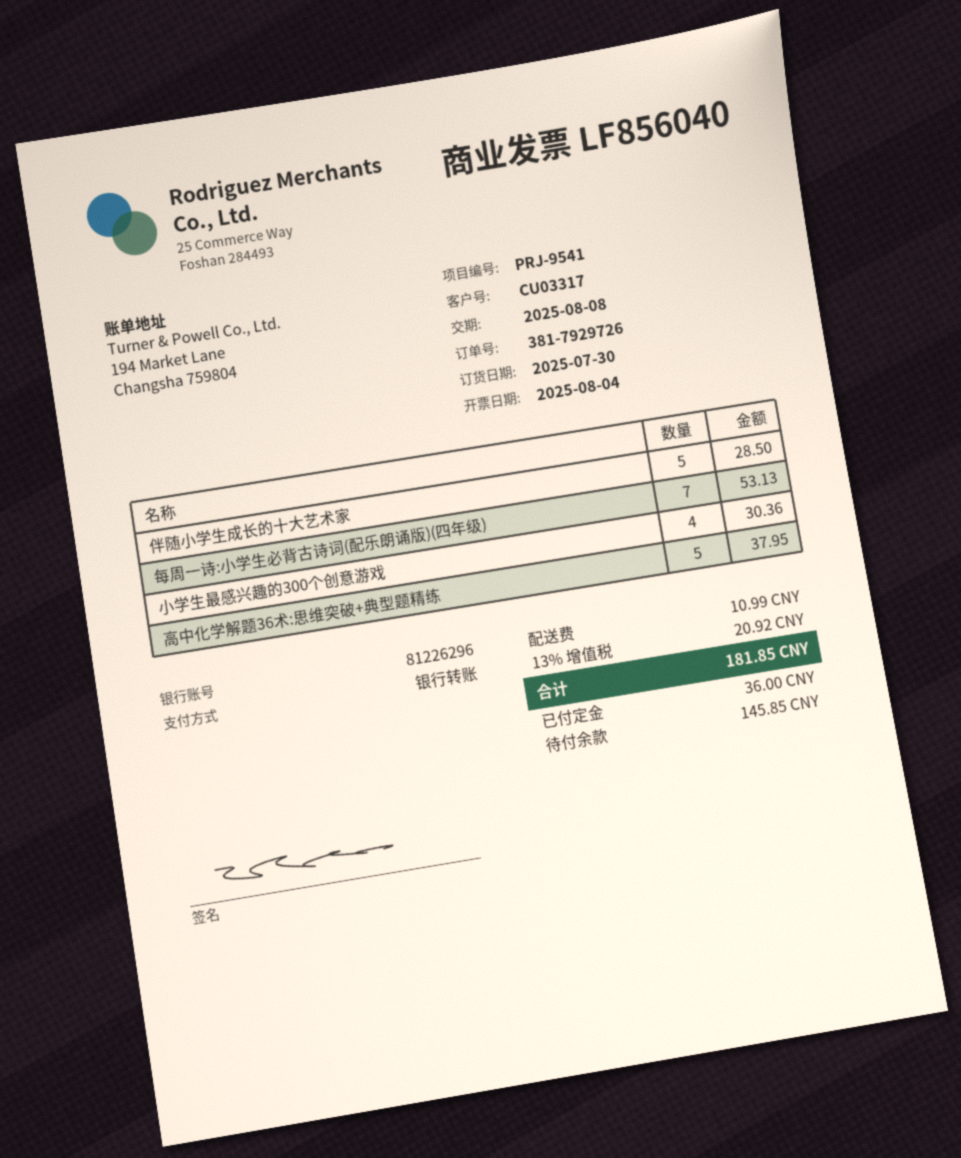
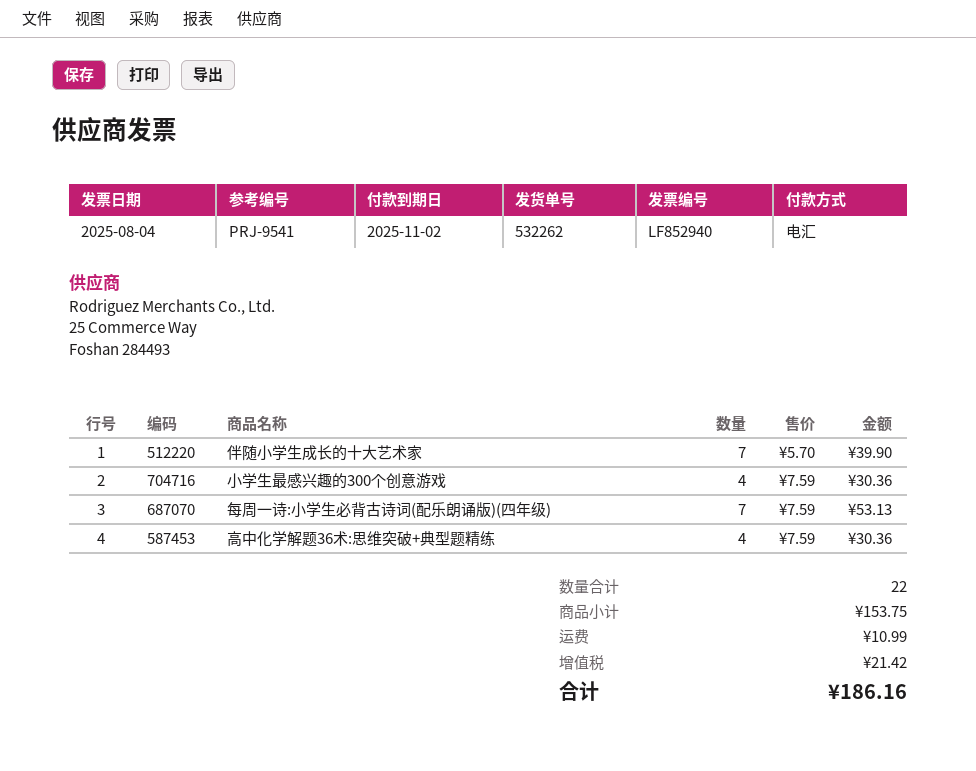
invoice number: LF856040 -> LF852940
伴随小学生成长的十大艺术家: 5 for 28.50 -> 7 for 39.90
高中化学解题36术:思维突破+典型题精练: 5 for 37.95 -> 4 for 30.36
tax: 20.92 -> 21.42
total: 181.85 -> 186.16

